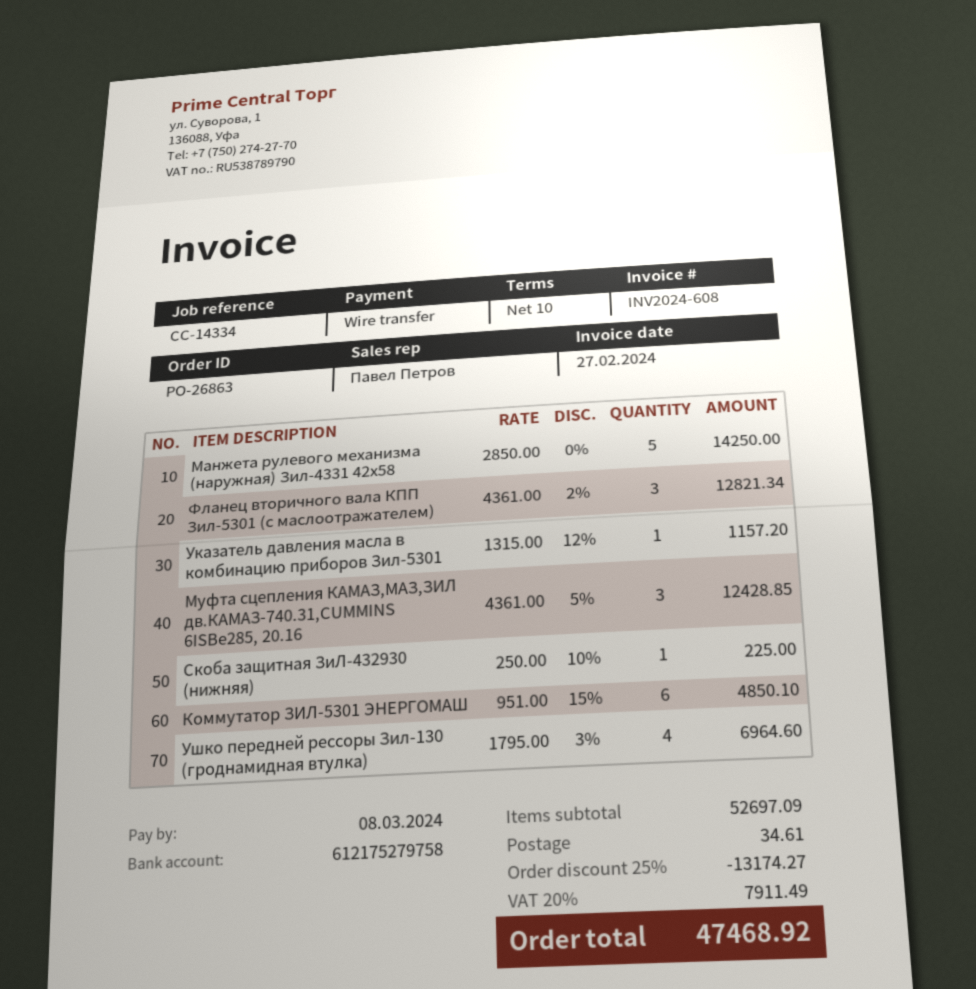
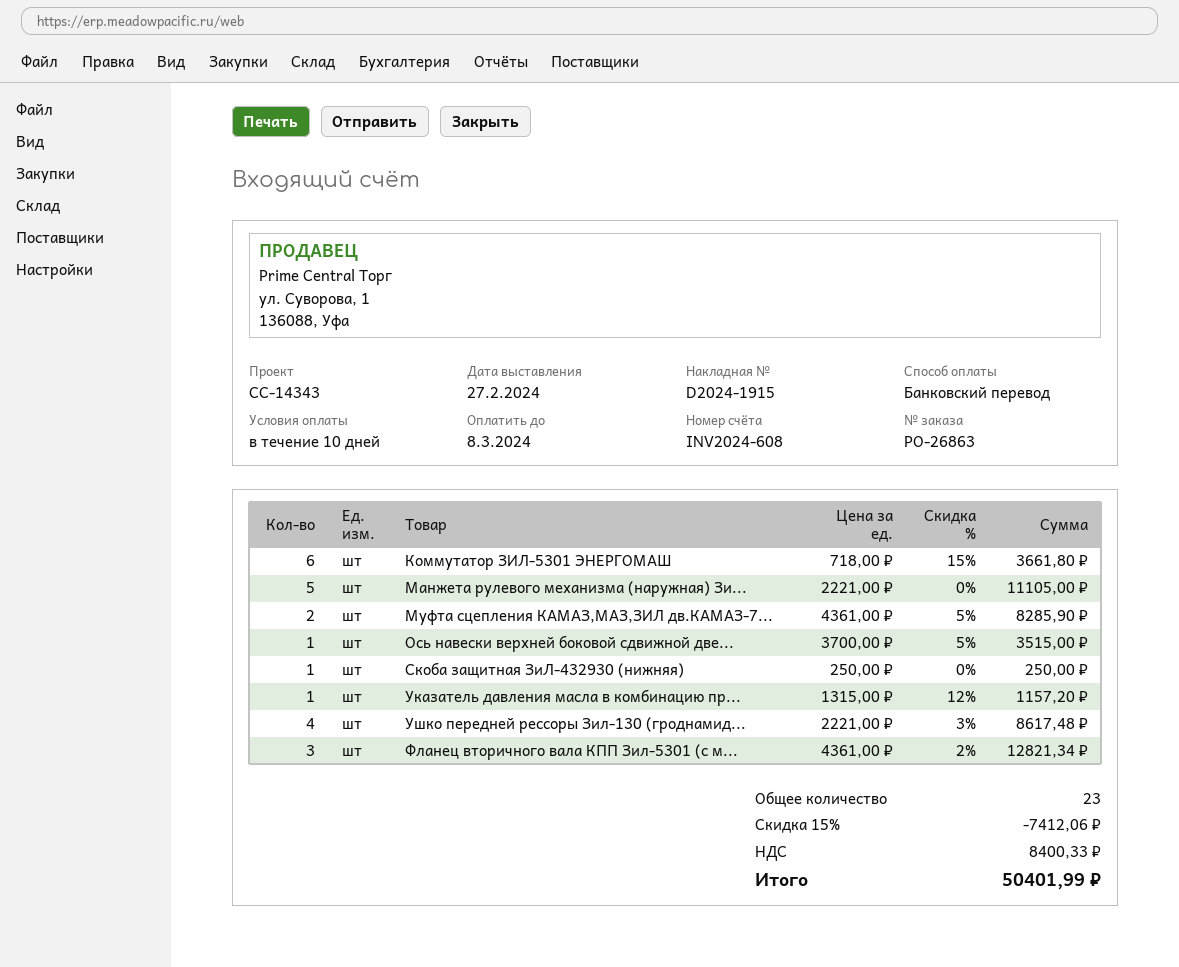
reference: CC-14334 -> CC-14343
Манжета рулевого механизма (наружная) Зил-4331 42х58: 5 x 2850.00 = 14250.00 -> 5 x 2221.00 = 11105.00
Муфта сцепления КАМАЗ,МАЗ,ЗИЛ дв.КАМАЗ-740.31,CUMMINS 6ISBe285, 20.16: 3 x 4361.00 - 5% = 12428.85 -> 2 x 4361.00 - 5% = 8285.90
Скоба защитная ЗиЛ-432930 (нижняя): 1 x 250.00 - 10% = 225.00 -> 1 x 250.00 = 250.00
Коммутатор ЗИЛ-5301 ЭНЕРГОМАШ: 6 x 951.00 - 15% = 4850.10 -> 6 x 718.00 - 15% = 3661.80
Ушко передней рессоры Зил-130 (гроднамидная втулка): 4 x 1795.00 - 3% = 6964.60 -> 4 x 2221.00 - 3% = 8617.48
Ось навески верхней боковой сдвижной две...: none -> 1 x 3700.00 - 5% = 3515.00
discount: 25% = 13174.27 -> 15% = 7412.06
shipping: 34.61 -> none
tax: 7911.49 -> 8400.33
total: 47468.92 -> 50401.99

